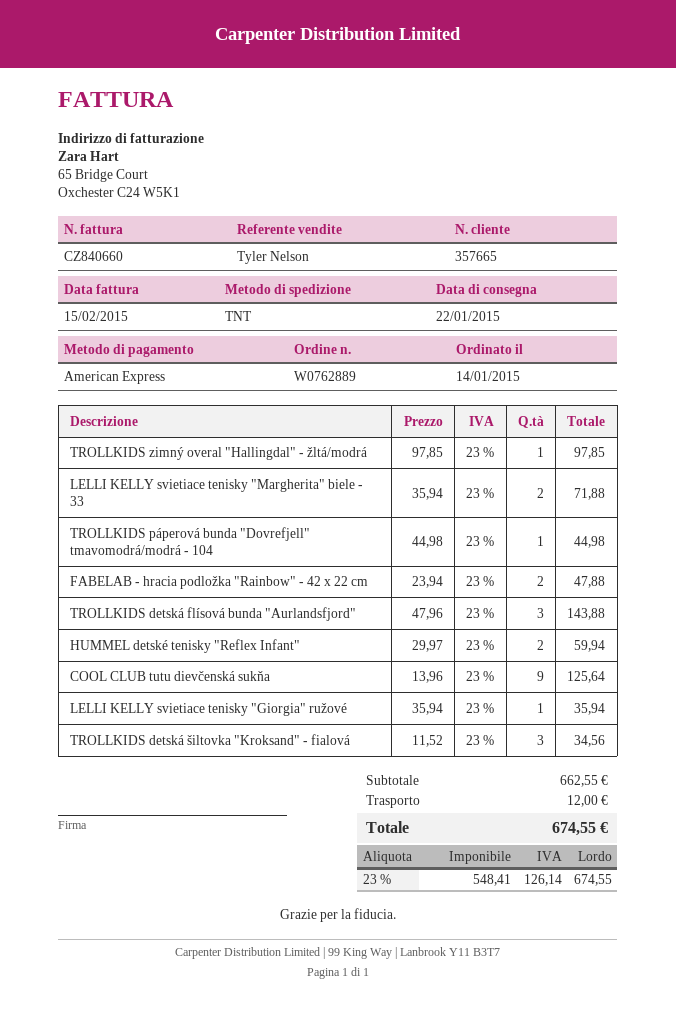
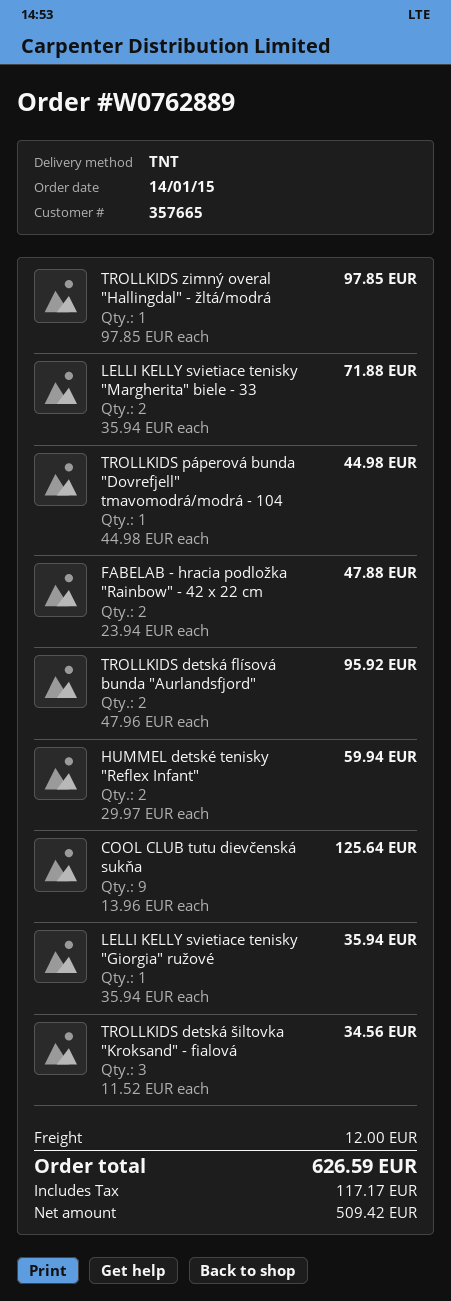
TROLLKIDS detská flísová bunda "Aurlandsfjord": 3 x 47.96 = 143.88 -> 2 x 47.96 = 95.92
net: 548.41 -> 509.42
tax: 126.14 -> 117.17
total: 674.55 -> 626.59

